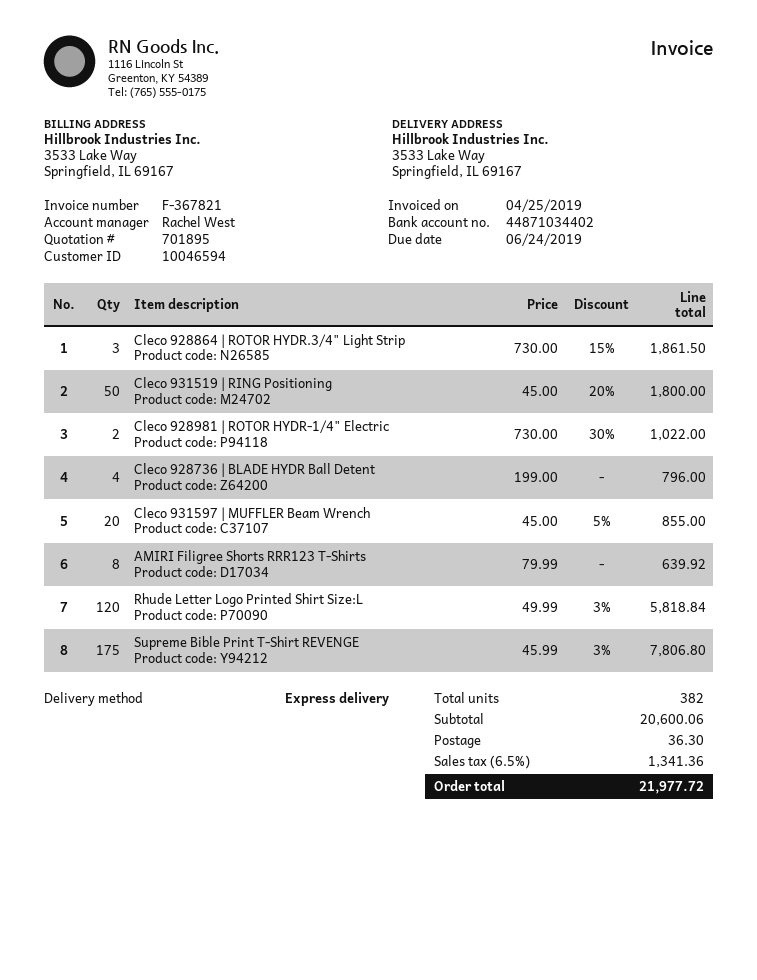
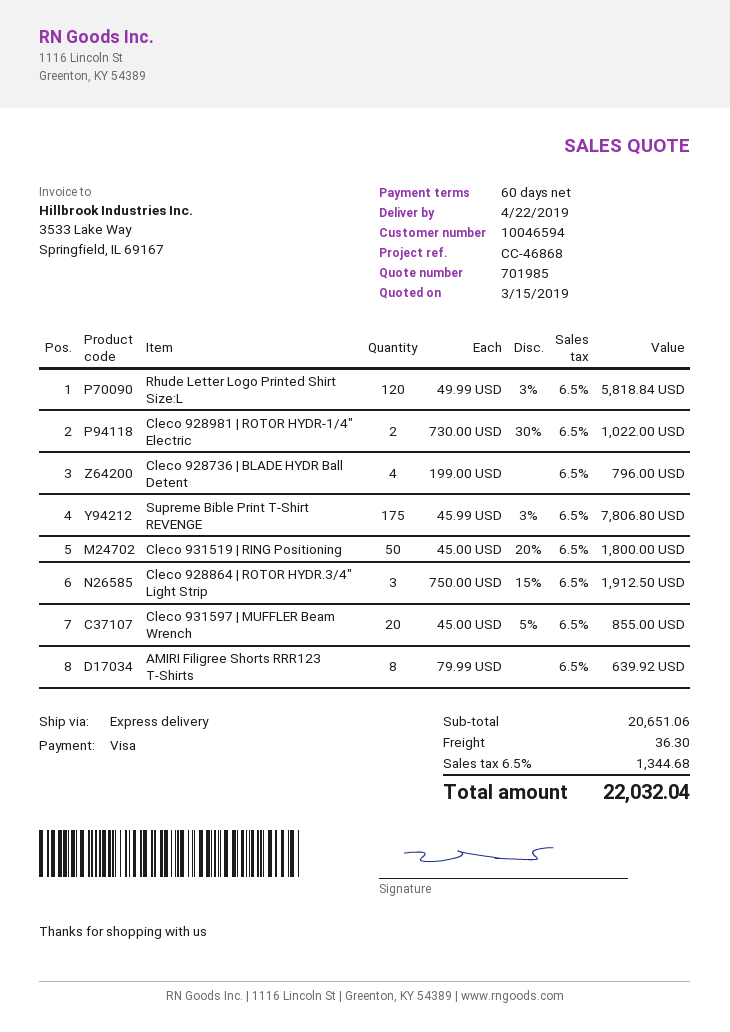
quote number: 701895 -> 701985
Cleco 928864 | ROTOR HYDR.3/4" Light Strip: 3 x 730.00 - 15% = 1861.50 -> 3 x 750.00 - 15% = 1912.50
subtotal: 20600.06 -> 20651.06
tax: 6.5% = 1341.36 -> 6.5% = 1344.68
total: 21977.72 -> 22032.04

